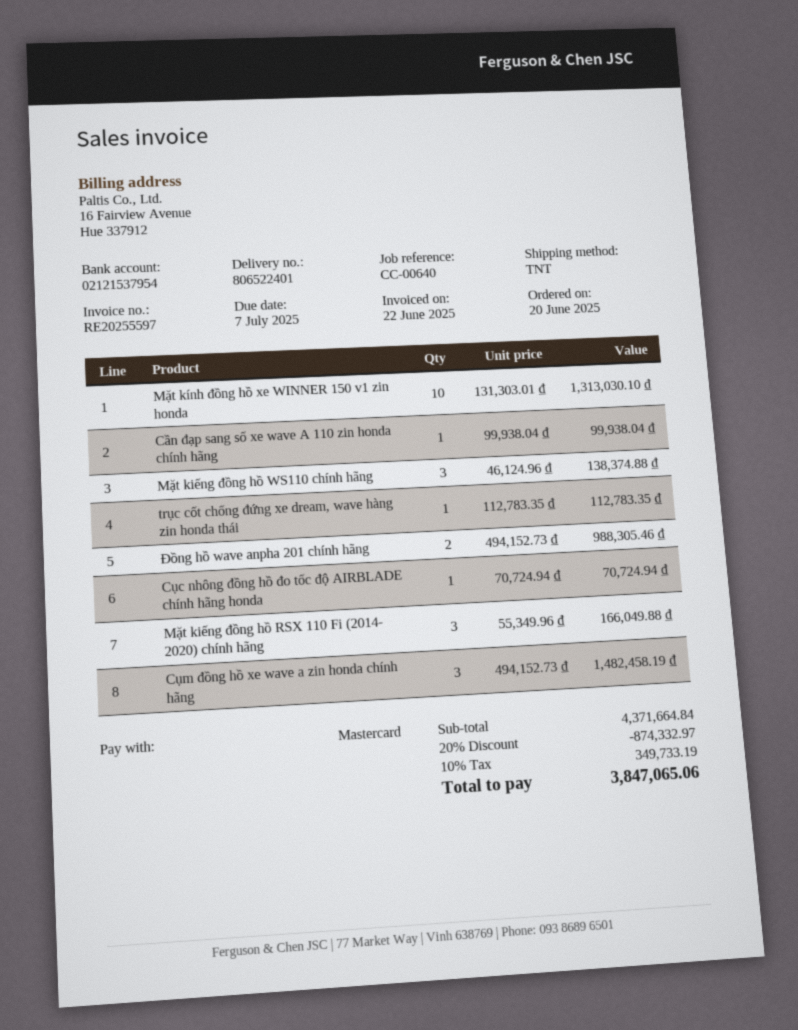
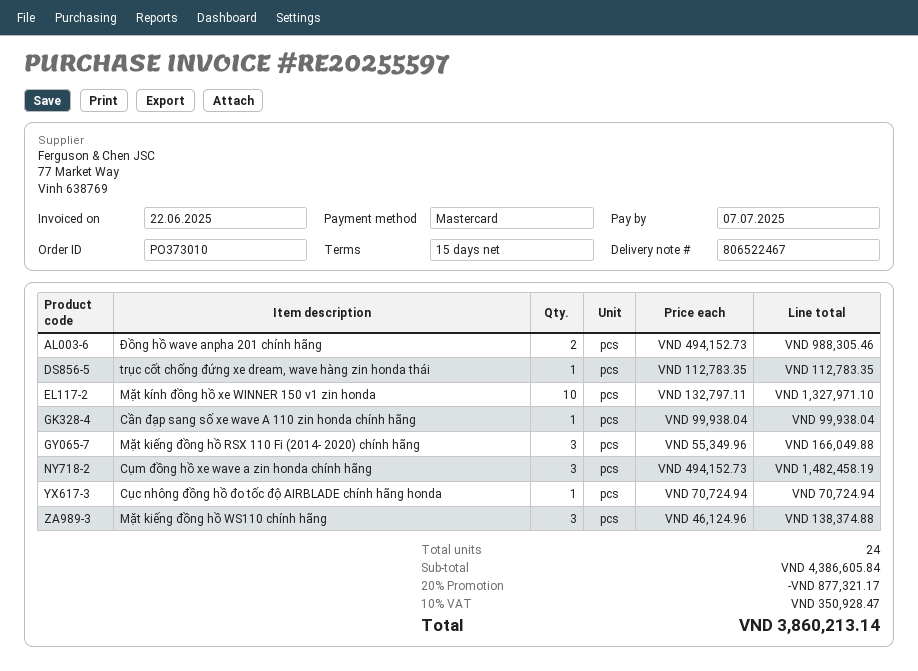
delivery note number: 806522401 -> 806522467
Mặt kính đồng hồ xe WINNER 150 v1 zin honda: 10 x 131303.01 = 1313030.10 -> 10 x 132797.11 = 1327971.10
subtotal: 4371664.84 -> 4386605.84
discount: 20% = 874332.97 -> 20% = 877321.17
tax: 10% = 349733.19 -> 10% = 350928.47
total: 3847065.06 -> 3860213.14

